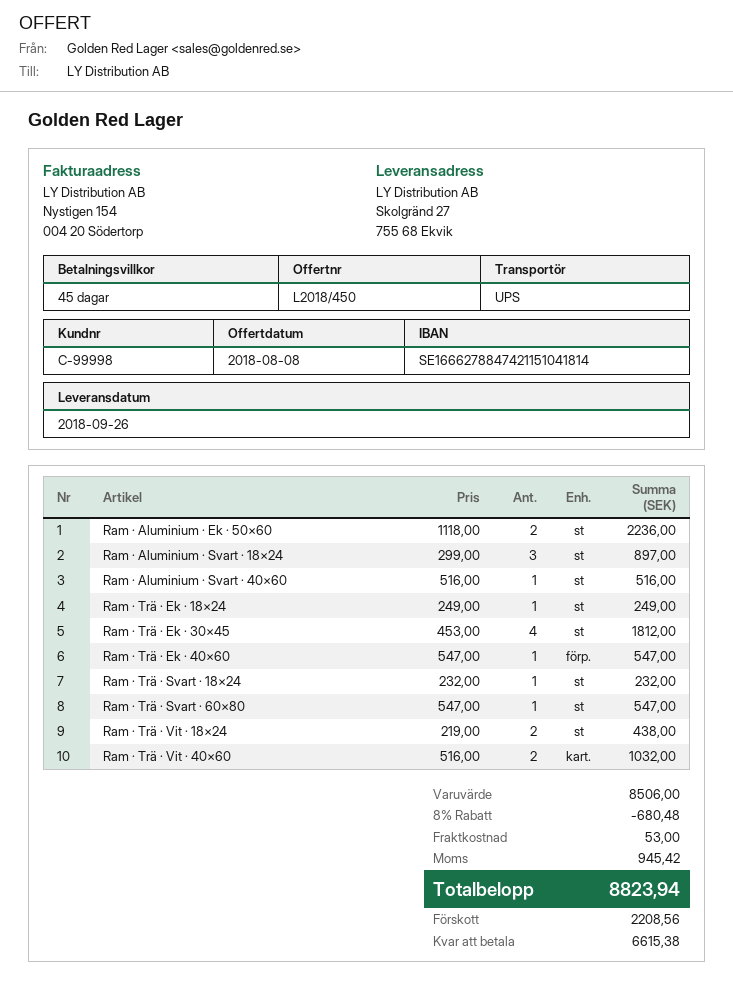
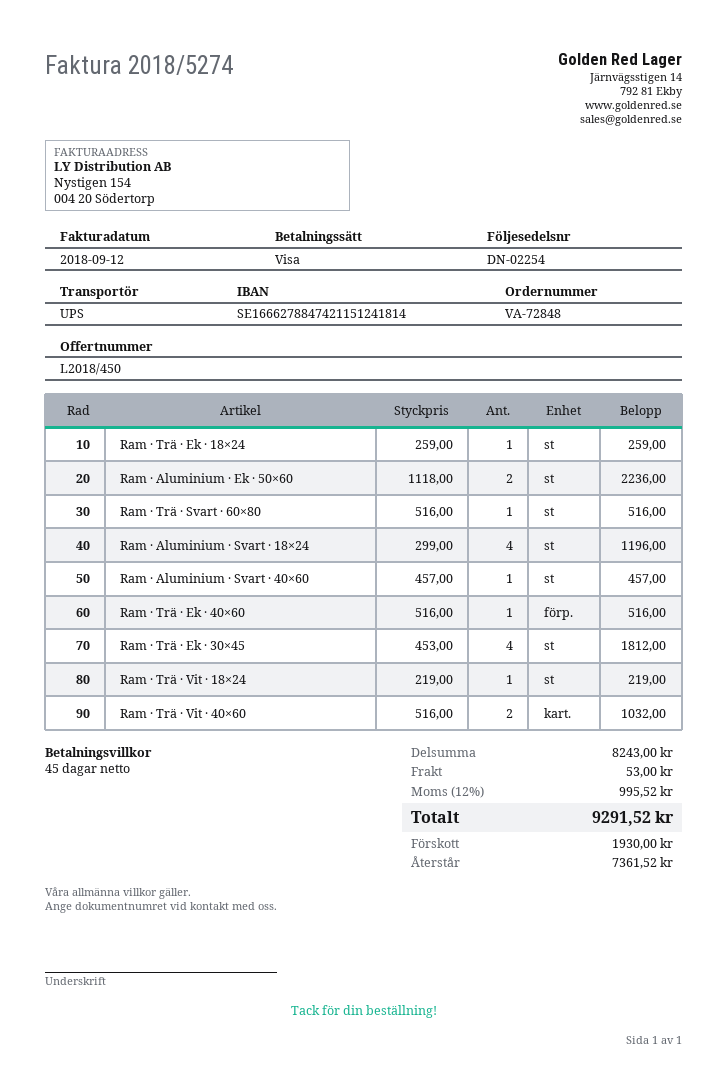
bank account: SE1666278847421151041814 -> SE1666278847421151241814
Ram · Aluminium · Svart · 18×24: 3 x 299.00 = 897.00 -> 4 x 299.00 = 1196.00
Ram · Aluminium · Svart · 40×60: 1 x 516.00 = 516.00 -> 1 x 457.00 = 457.00
Ram · Trä · Ek · 18×24: 1 x 249.00 = 249.00 -> 1 x 259.00 = 259.00
Ram · Trä · Ek · 40×60: 1 x 547.00 = 547.00 -> 1 x 516.00 = 516.00
Ram · Trä · Svart · 18×24: 1 x 232.00 = 232.00 -> none
Ram · Trä · Svart · 60×80: 1 x 547.00 = 547.00 -> 1 x 516.00 = 516.00
Ram · Trä · Vit · 18×24: 2 x 219.00 = 438.00 -> 1 x 219.00 = 219.00
subtotal: 8506.00 -> 8243.00
discount: 8% = 680.48 -> none
tax: 945.42 -> 995.52
total: 8823.94 -> 9291.52
deposit: 2208.56 -> 1930.00
balance: 6615.38 -> 7361.52

